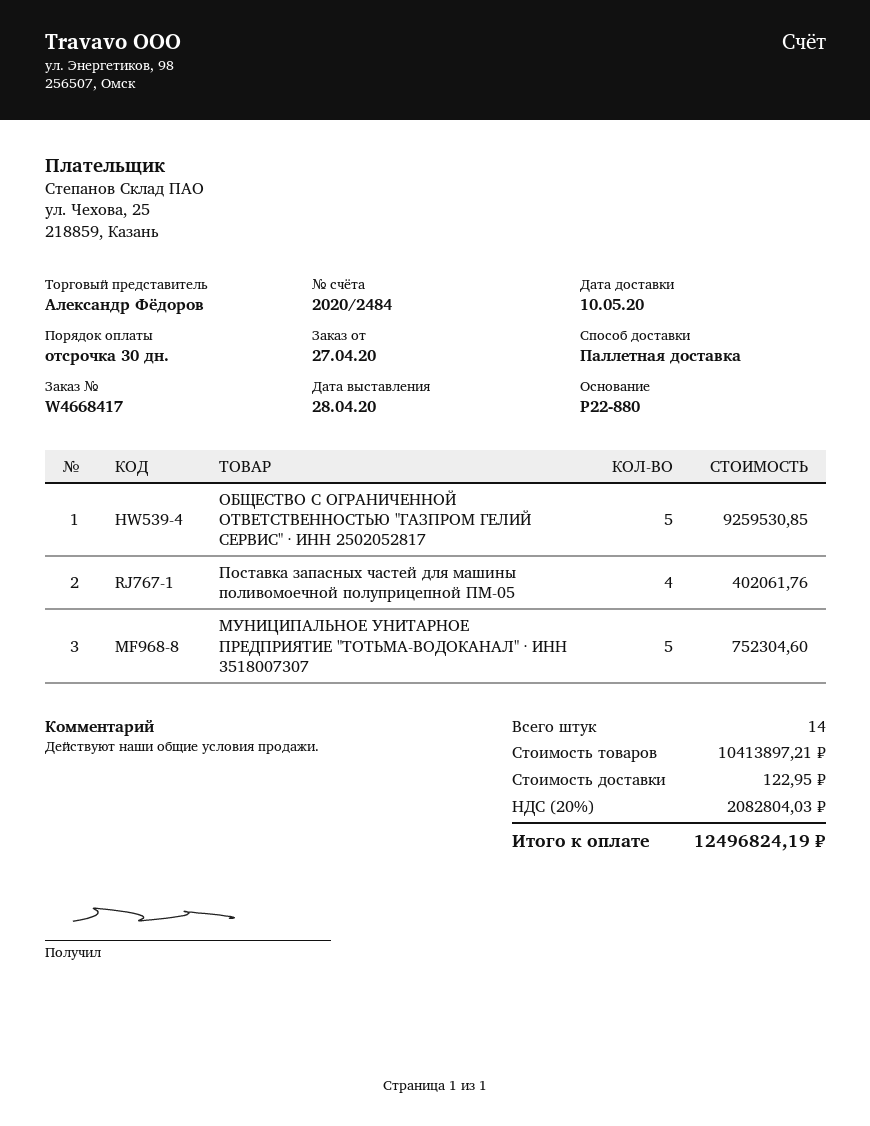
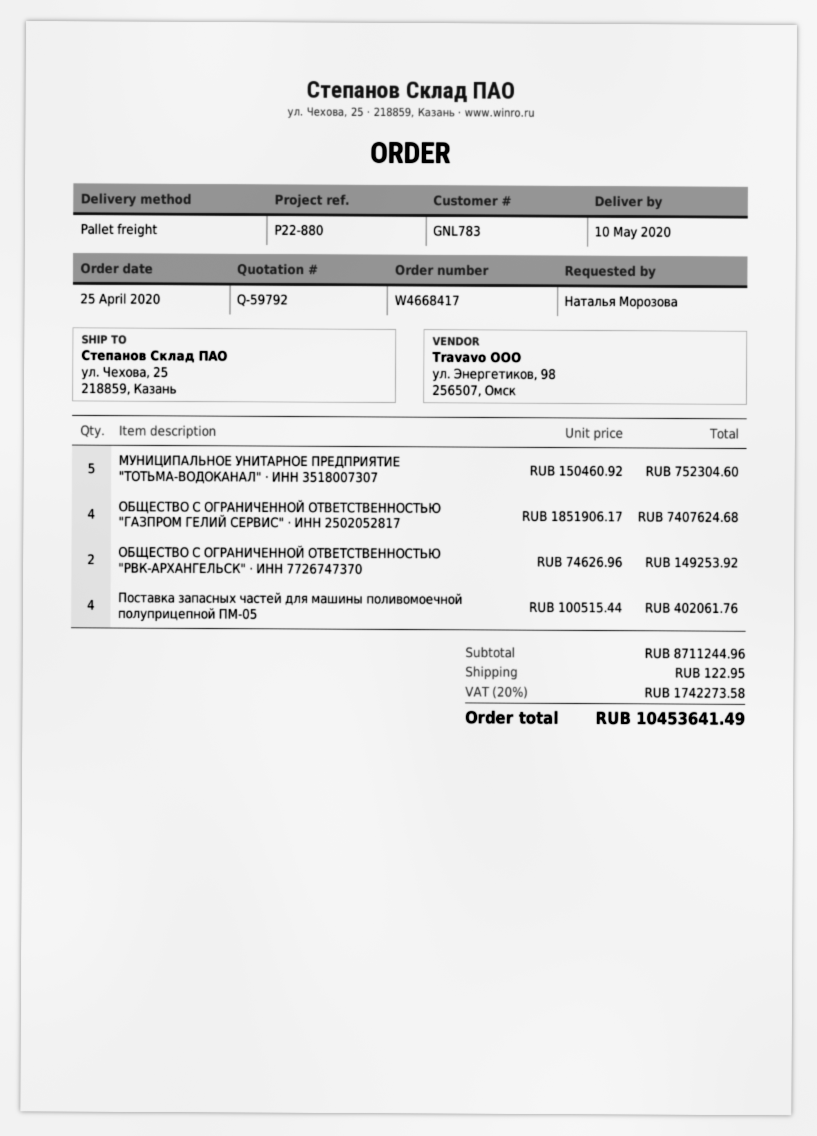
order date: 2020-04-27 -> 2020-04-25
ОБЩЕСТВО С ОГРАНИЧЕННОЙ ОТВЕТСТВЕННОСТЬЮ "ГАЗПРОМ ГЕЛИЙ СЕРВИС" · ИНН 2502052817: 5 for 9259530.85 -> 4 for 7407624.68
ОБЩЕСТВО С ОГРАНИЧЕННОЙ ОТВЕТСТВЕННОСТЬЮ "РВК-АРХАНГЕЛЬСК" · ИНН 7726747370: none -> 2 for 149253.92
subtotal: 10413897.21 -> 8711244.96
tax: 20% = 2082804.03 -> 20% = 1742273.58
total: 12496824.19 -> 10453641.49

